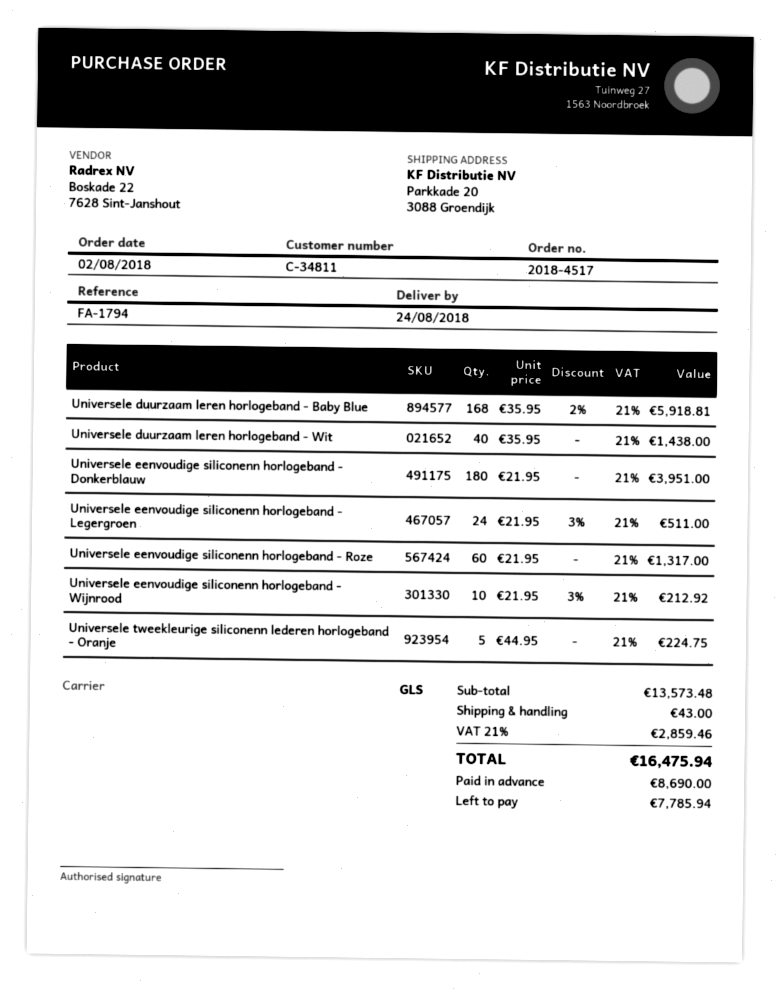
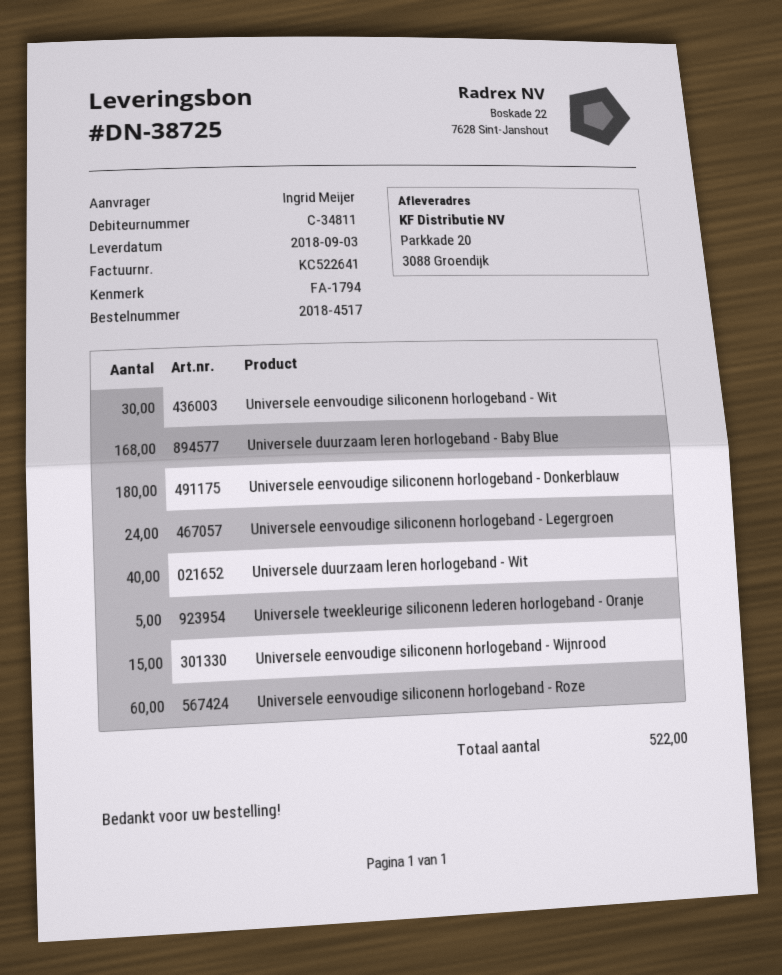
delivery date: 2018-08-24 -> 2018-09-03
Universele eenvoudige siliconenn horlogeband - Wijnrood: 10 -> 15
Universele eenvoudige siliconenn horlogeband - Wit: none -> 30

